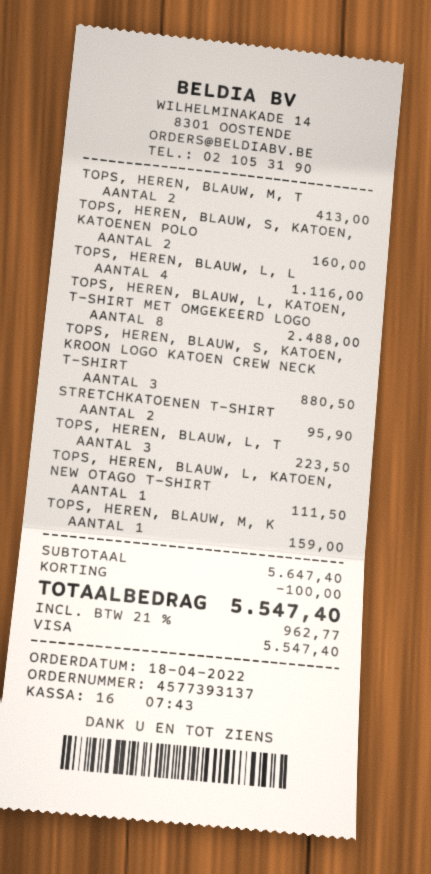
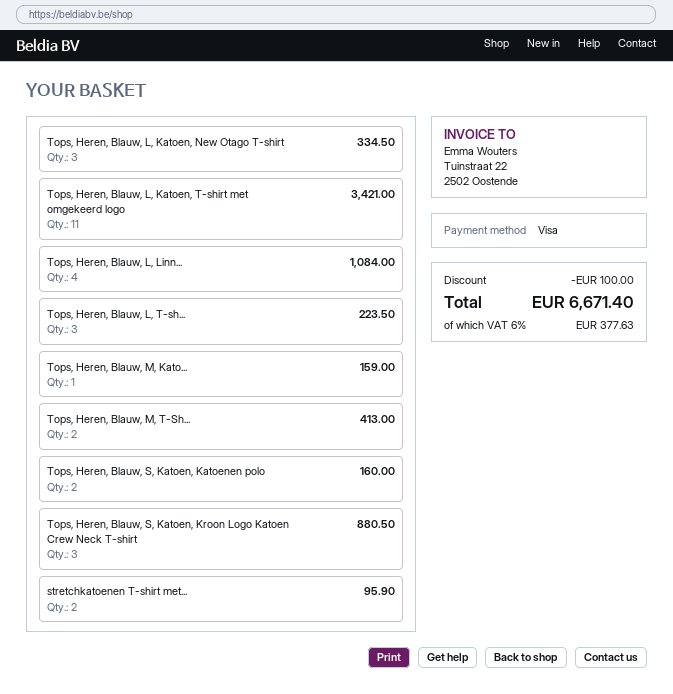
TOPS, HEREN, BLAUW, L, L: 4 for 1116.00 -> 4 for 1084.00
TOPS, HEREN, BLAUW, L, KATOEN, T-SHIRT MET OMGEKEERD LOGO: 8 for 2488.00 -> 11 for 3421.00
TOPS, HEREN, BLAUW, L, KATOEN, NEW OTAGO T-SHIRT: 1 for 111.50 -> 3 for 334.50
tax: 21% = 962.77 -> 6% = 377.63
total: 5547.40 -> 6671.40

